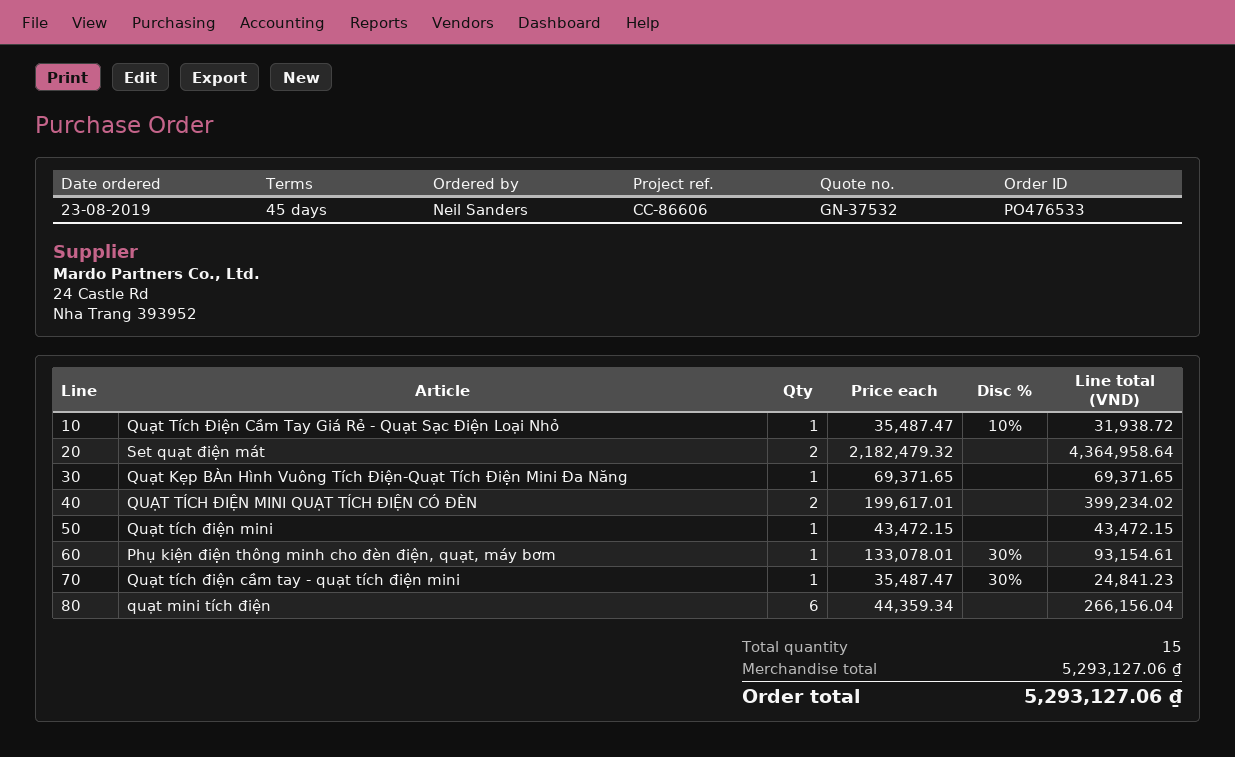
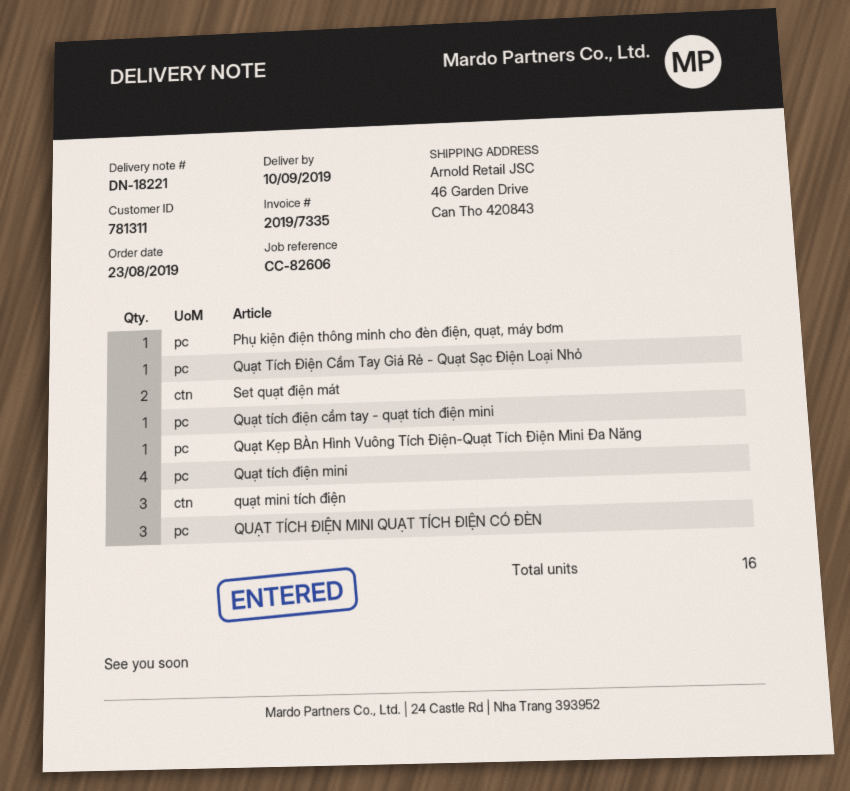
reference: CC-86606 -> CC-82606
QUẠT TÍCH ĐIỆN MINI QUẠT TÍCH ĐIỆN CÓ ĐÈN: 2 -> 3
Quạt tích điện mini: 1 -> 4
quạt mini tích điện: 6 -> 3
total quantity: 15 -> 16

